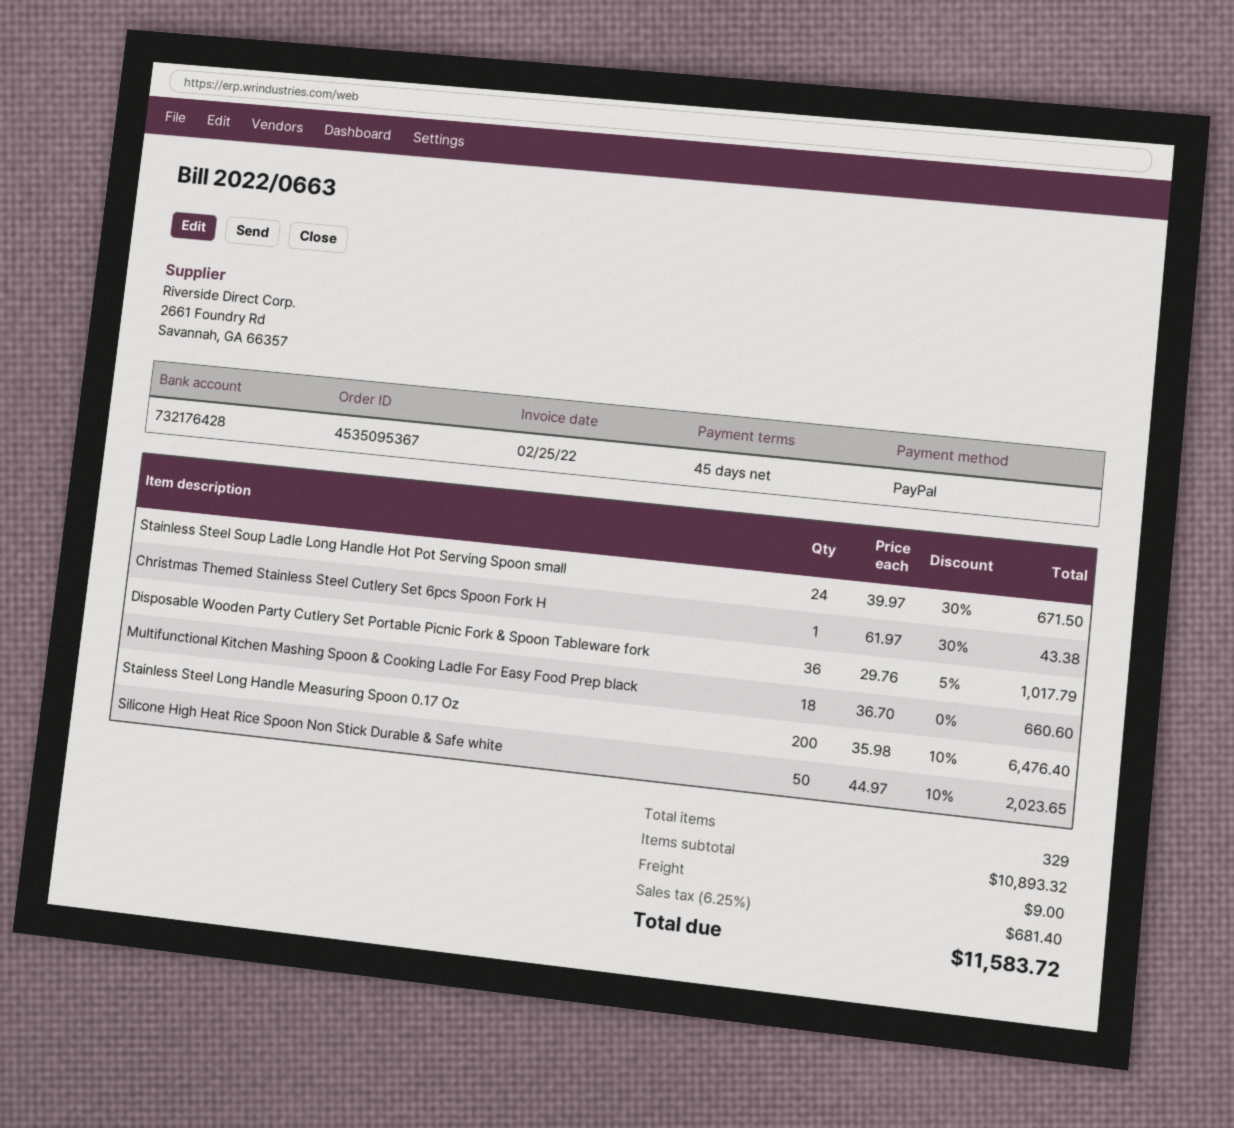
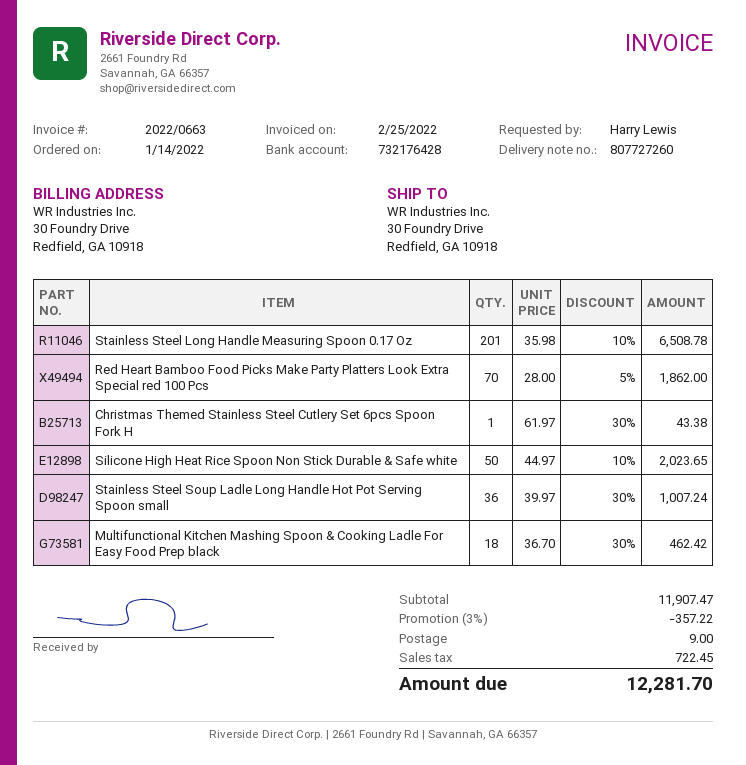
Stainless Steel Soup Ladle Long Handle Hot Pot Serving Spoon small: 24 x 39.97 - 30% = 671.50 -> 36 x 39.97 - 30% = 1007.24
Disposable Wooden Party Cutlery Set Portable Picnic Fork & Spoon Tableware fork: 36 x 29.76 - 5% = 1017.79 -> none
Multifunctional Kitchen Mashing Spoon & Cooking Ladle For Easy Food Prep black: 18 x 36.70 = 660.60 -> 18 x 36.70 - 30% = 462.42
Stainless Steel Long Handle Measuring Spoon 0.17 Oz: 200 x 35.98 - 10% = 6476.40 -> 201 x 35.98 - 10% = 6508.78
Red Heart Bamboo Food Picks Make Party Platters Look Extra Special red 100 Pcs: none -> 70 x 28.00 - 5% = 1862.00
subtotal: 10893.32 -> 11907.47
discount: none -> 3% = 357.22
tax: 681.40 -> 722.45
total: 11583.72 -> 12281.70

